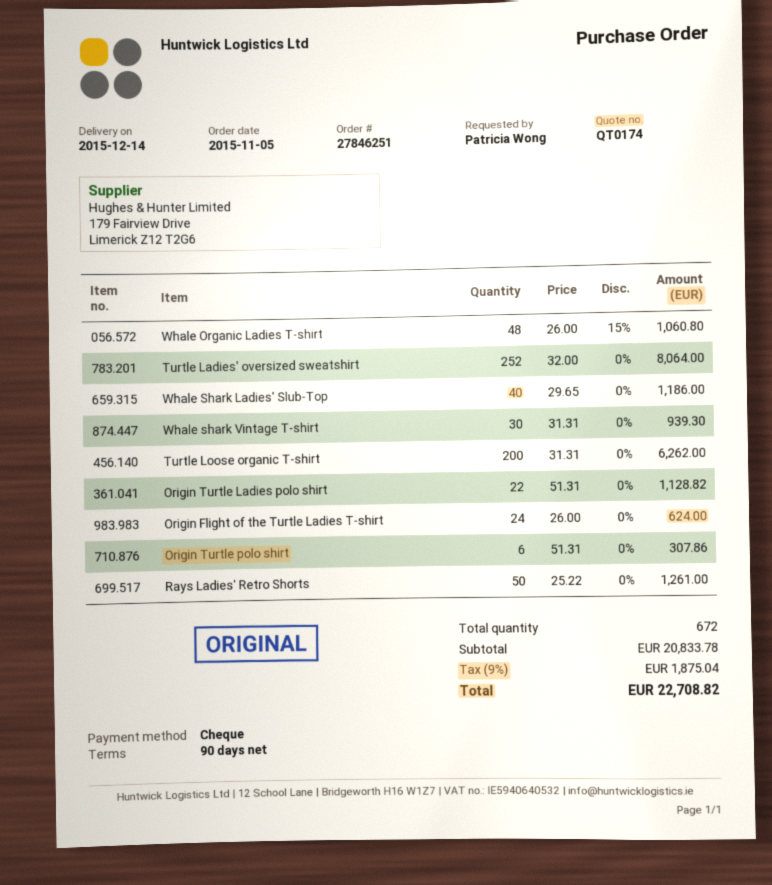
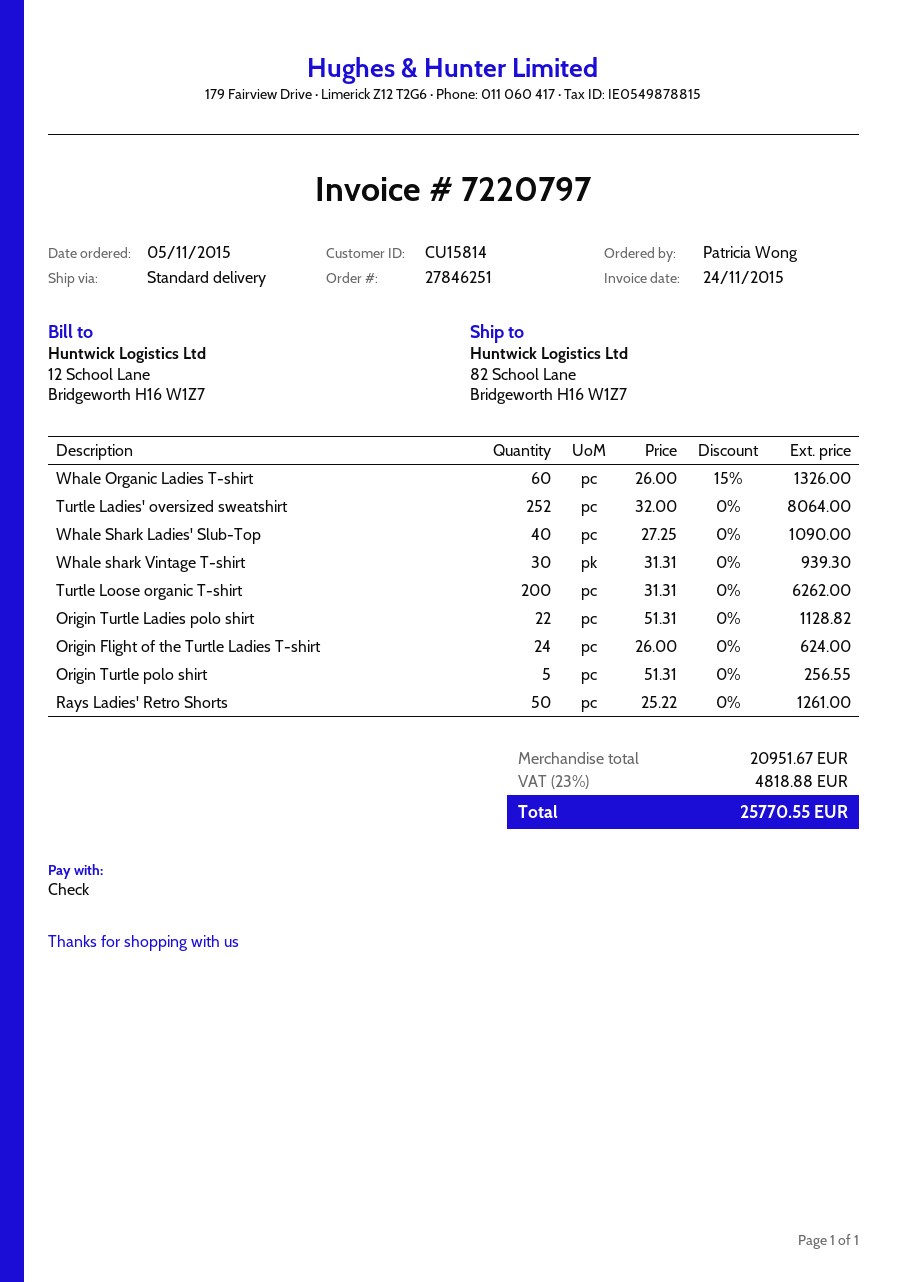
Whale Organic Ladies T-shirt: 48 x 26.00 - 15% = 1060.80 -> 60 x 26.00 - 15% = 1326.00
Whale Shark Ladies' Slub-Top: 40 x 29.65 = 1186.00 -> 40 x 27.25 = 1090.00
Origin Turtle polo shirt: 6 x 51.31 = 307.86 -> 5 x 51.31 = 256.55
subtotal: 20833.78 -> 20951.67
tax: 9% = 1875.04 -> 23% = 4818.88
total: 22708.82 -> 25770.55

